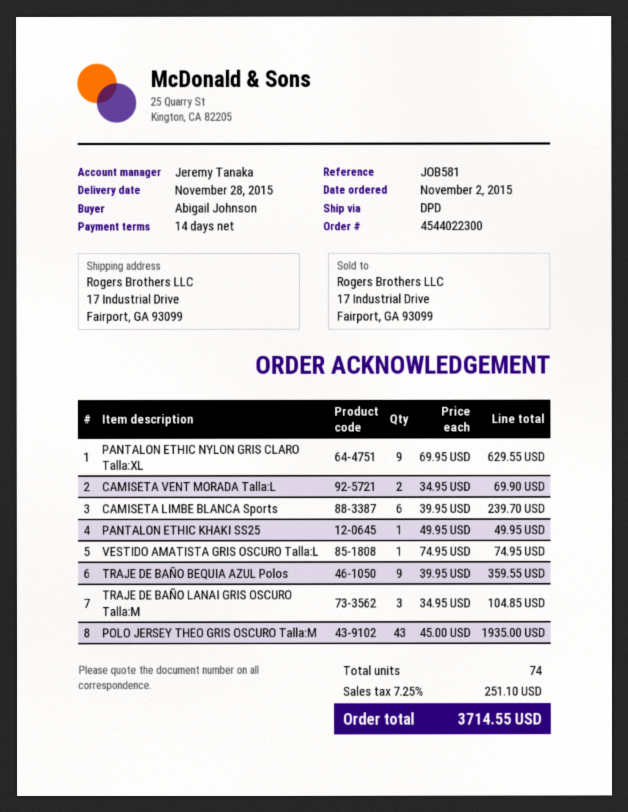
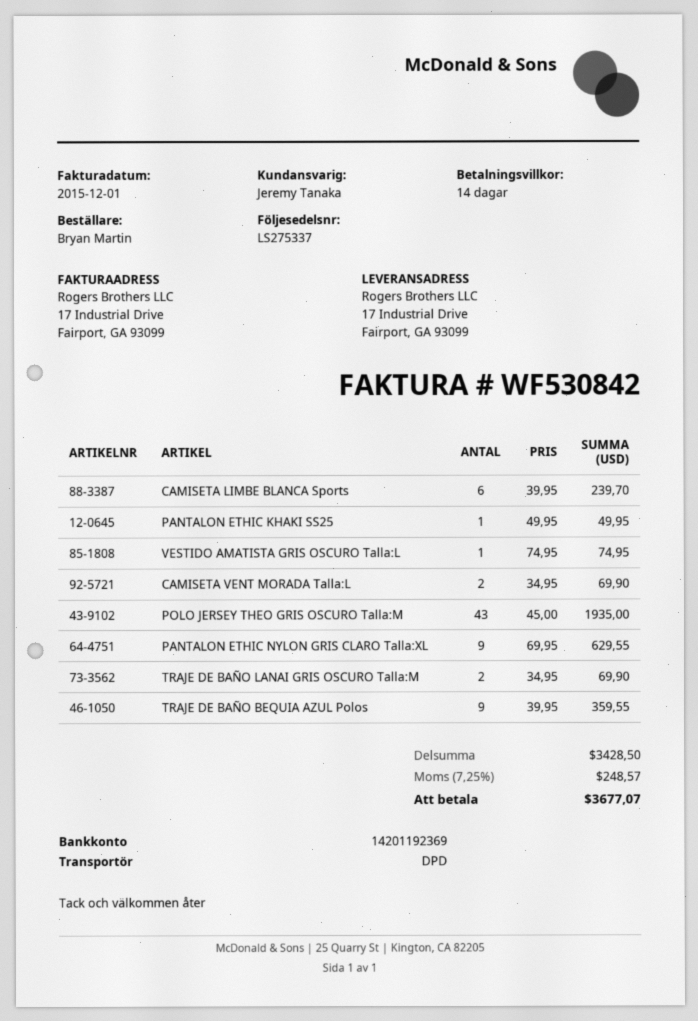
ordered by: Abigail Johnson -> Bryan Martin
TRAJE DE BAÑO LANAI GRIS OSCURO Talla:M: 3 x 34.95 = 104.85 -> 2 x 34.95 = 69.90
tax: 7.25% = 251.10 -> 7.25% = 248.57
total: 3714.55 -> 3677.07

